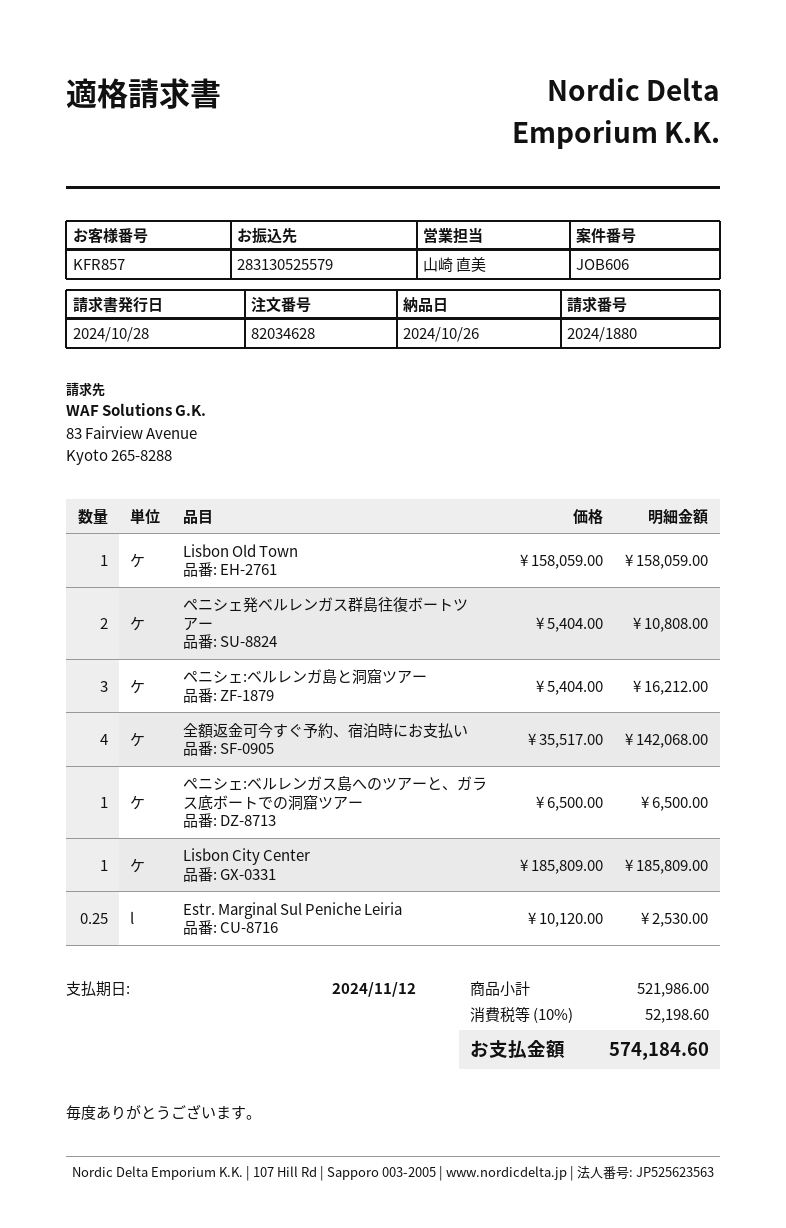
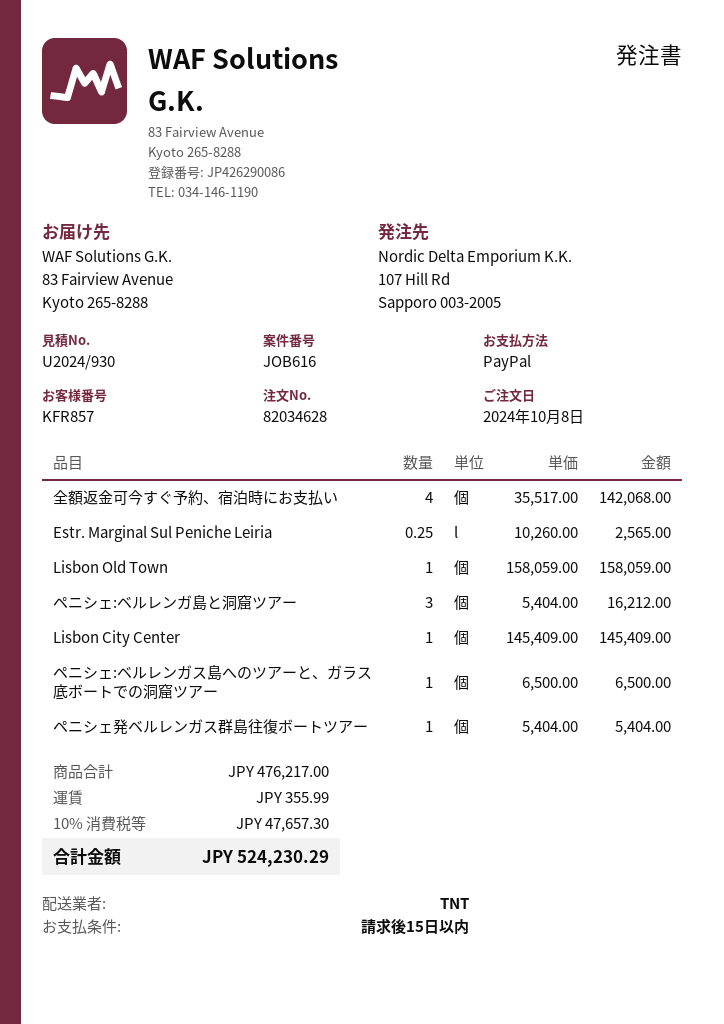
reference: JOB606 -> JOB616
ペニシェ発ベルレンガス群島往復ボートツアー: 2 x 5404.00 = 10808.00 -> 1 x 5404.00 = 5404.00
Lisbon City Center: 1 x 185809.00 = 185809.00 -> 1 x 145409.00 = 145409.00
Estr. Marginal Sul Peniche Leiria: 0.25 x 10120.00 = 2530.00 -> 0.25 x 10260.00 = 2565.00
subtotal: 521986.00 -> 476217.00
shipping: none -> 355.99
tax: 10% = 52198.60 -> 10% = 47657.30
total: 574184.60 -> 524230.29

